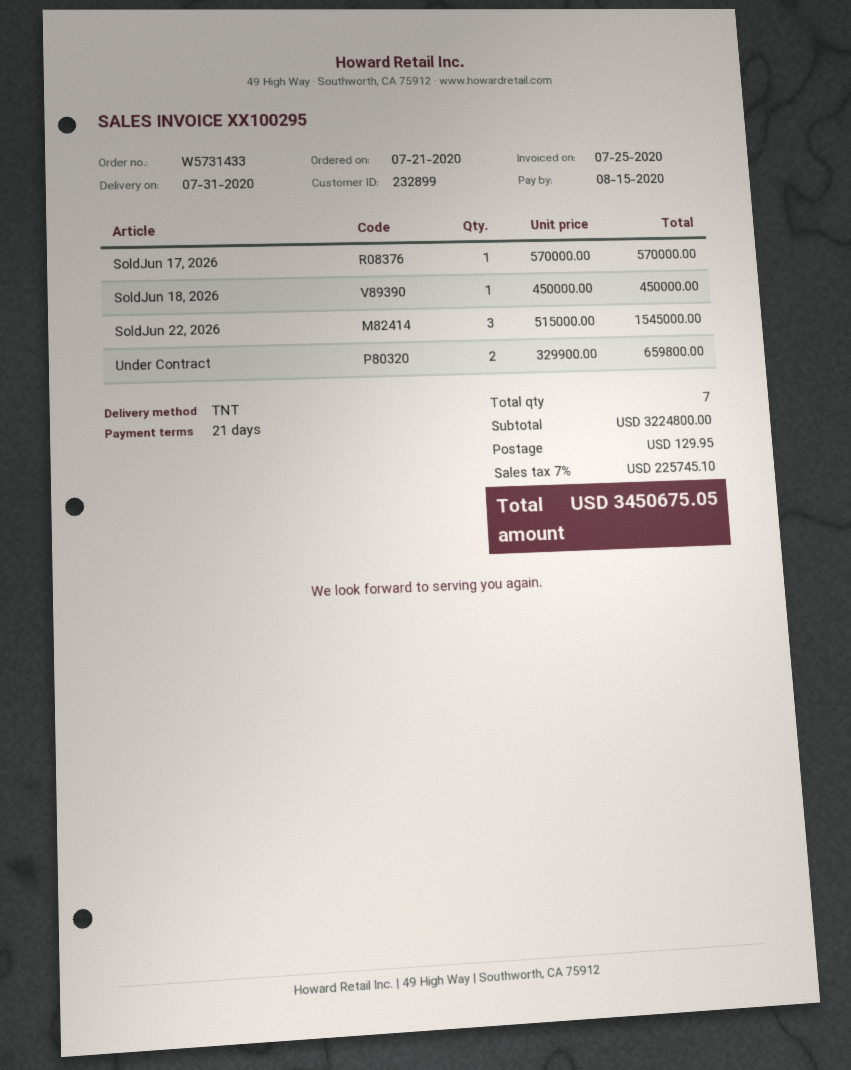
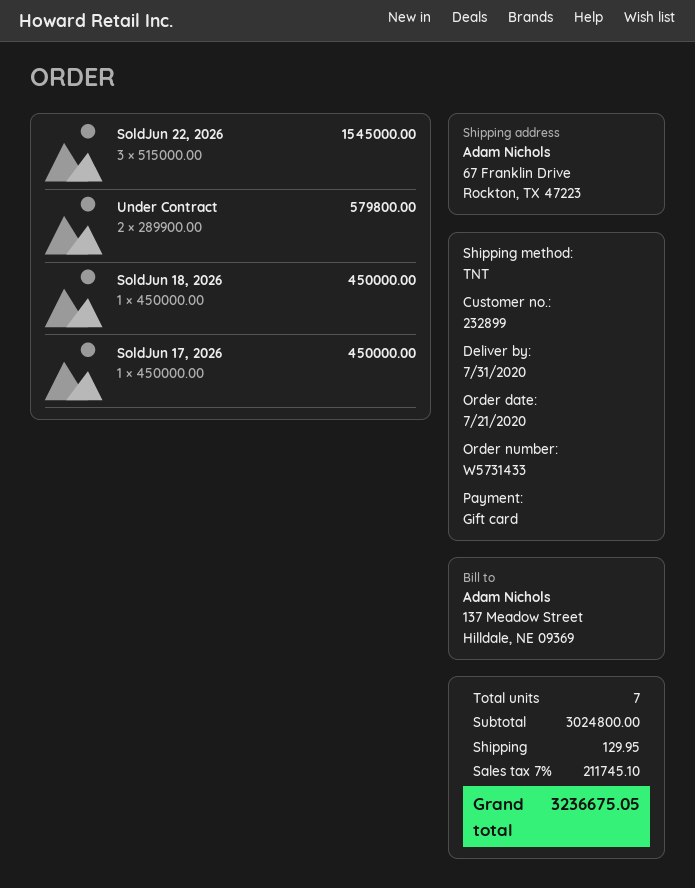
SoldJun 17, 2026: 1 x 570000.00 = 570000.00 -> 1 x 450000.00 = 450000.00
Under Contract: 2 x 329900.00 = 659800.00 -> 2 x 289900.00 = 579800.00
subtotal: 3224800.00 -> 3024800.00
tax: 7% = 225745.10 -> 7% = 211745.10
total: 3450675.05 -> 3236675.05

